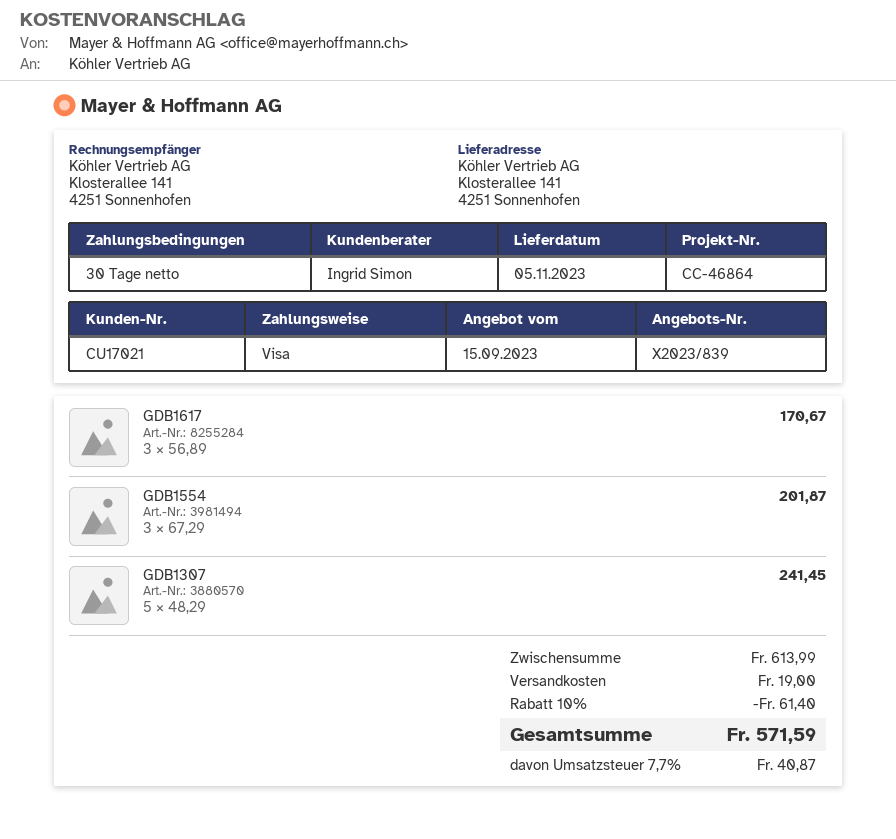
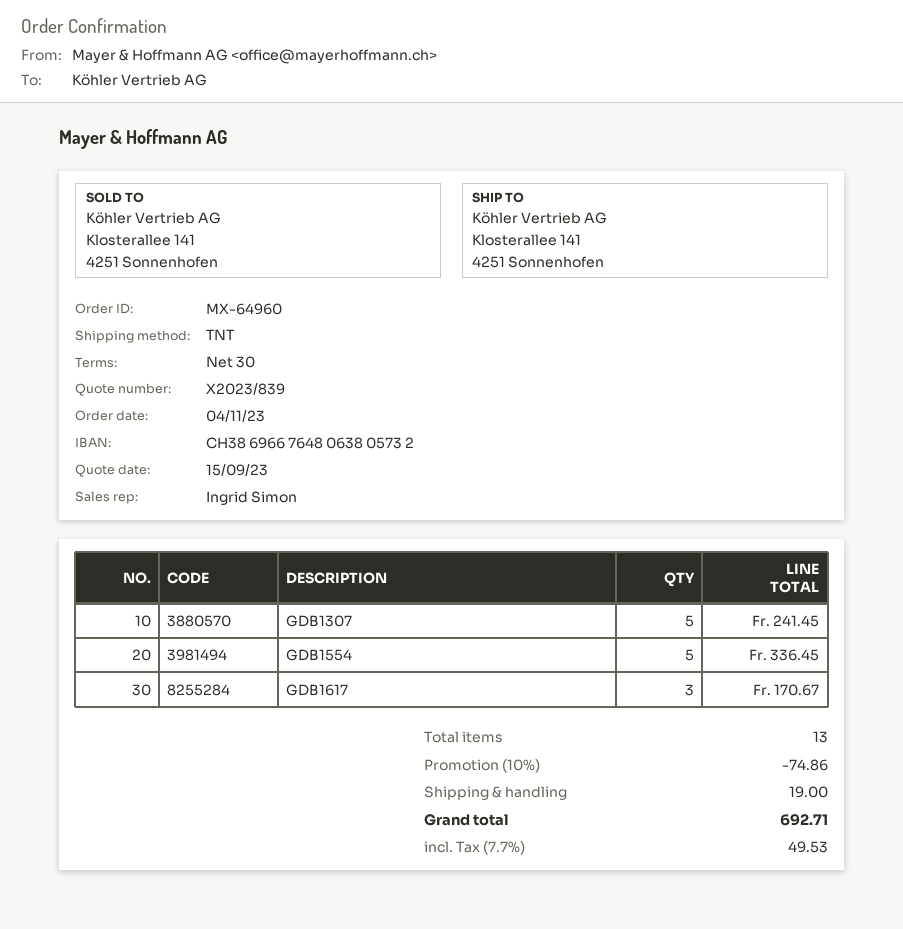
GDB1554: 3 for 201.87 -> 5 for 336.45
discount: 10% = 61.40 -> 10% = 74.86
tax: 7.7% = 40.87 -> 7.7% = 49.53
total: 571.59 -> 692.71

